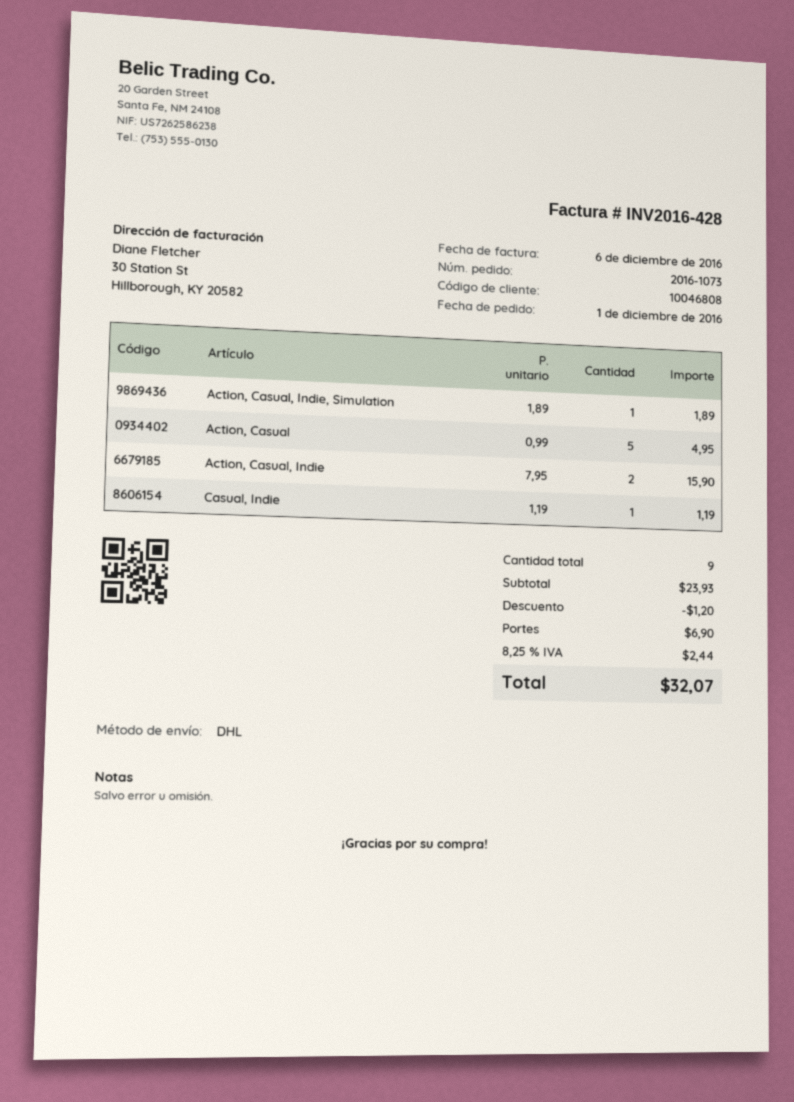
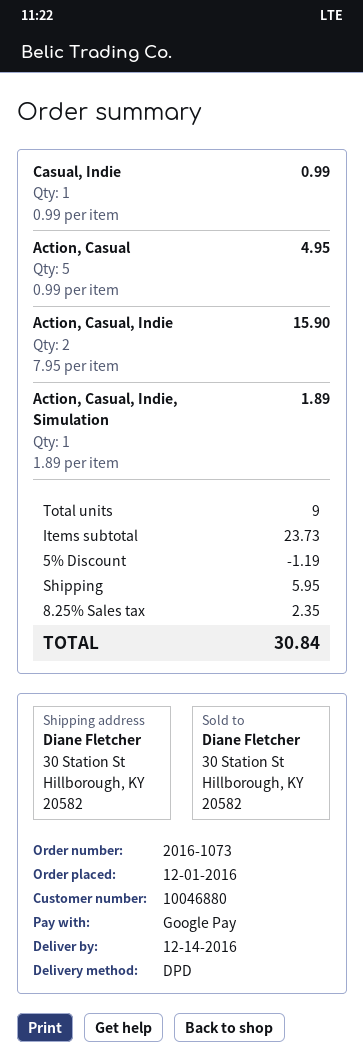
customer number: 10046808 -> 10046880
shipping method: DHL -> DPD
Casual, Indie: 1 x 1.19 = 1.19 -> 1 x 0.99 = 0.99
subtotal: 23.93 -> 23.73
discount: 1.20 -> 1.19
shipping: 6.90 -> 5.95
tax: 8.25% = 2.44 -> 8.25% = 2.35
total: 32.07 -> 30.84

